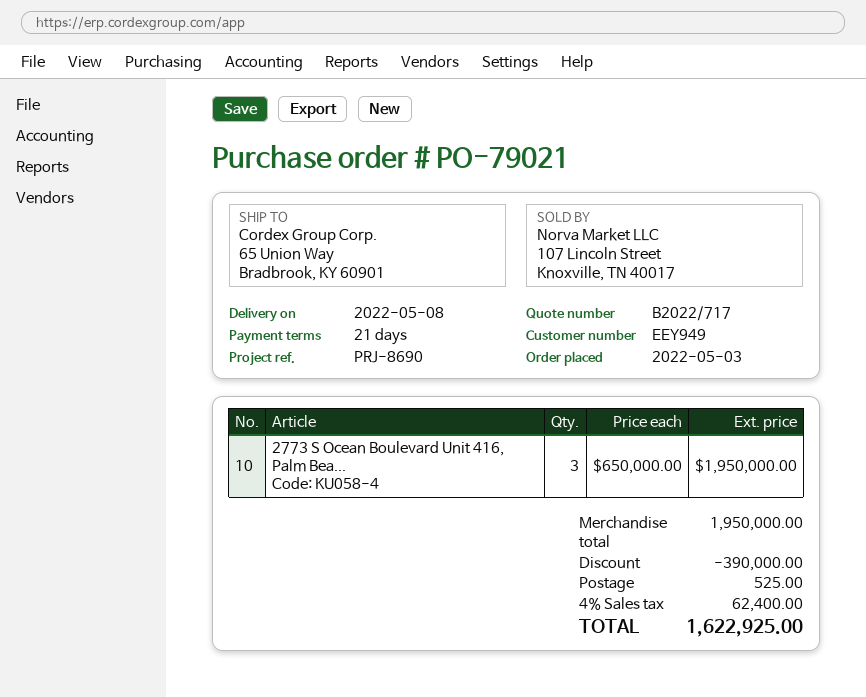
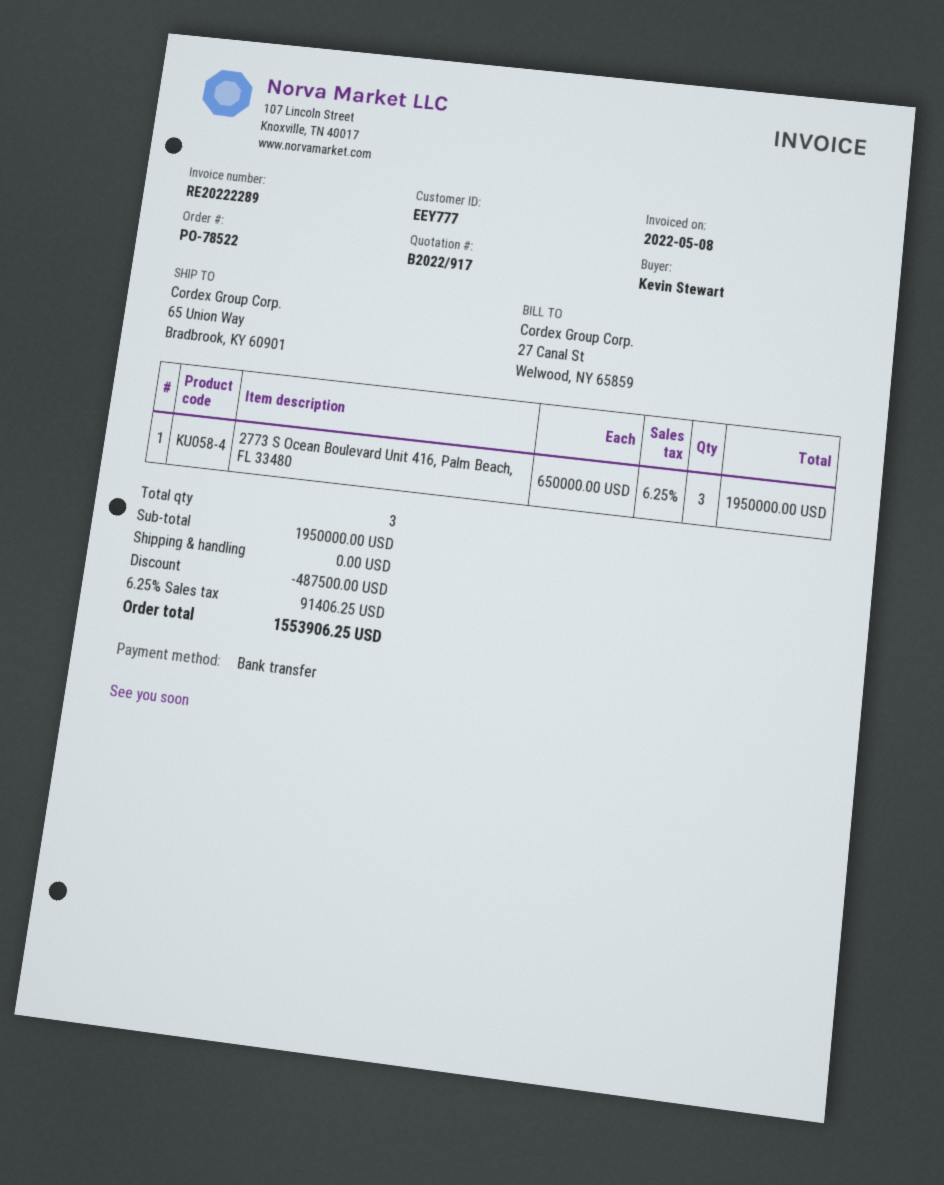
quote number: B2022/717 -> B2022/917
order number: PO-79021 -> PO-78522
customer number: EEY949 -> EEY777
discount: 390000.00 -> 487500.00
shipping: 525.00 -> 0.00
tax: 4% = 62400.00 -> 6.25% = 91406.25
total: 1622925.00 -> 1553906.25

